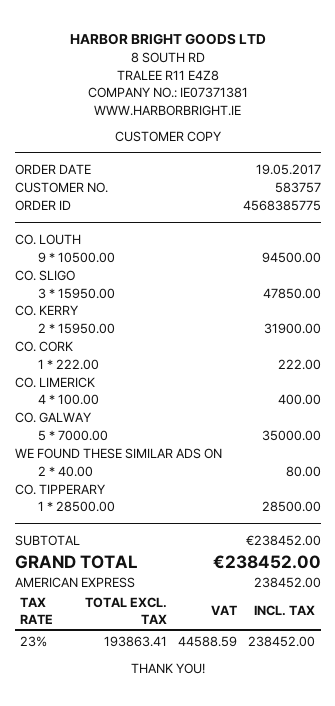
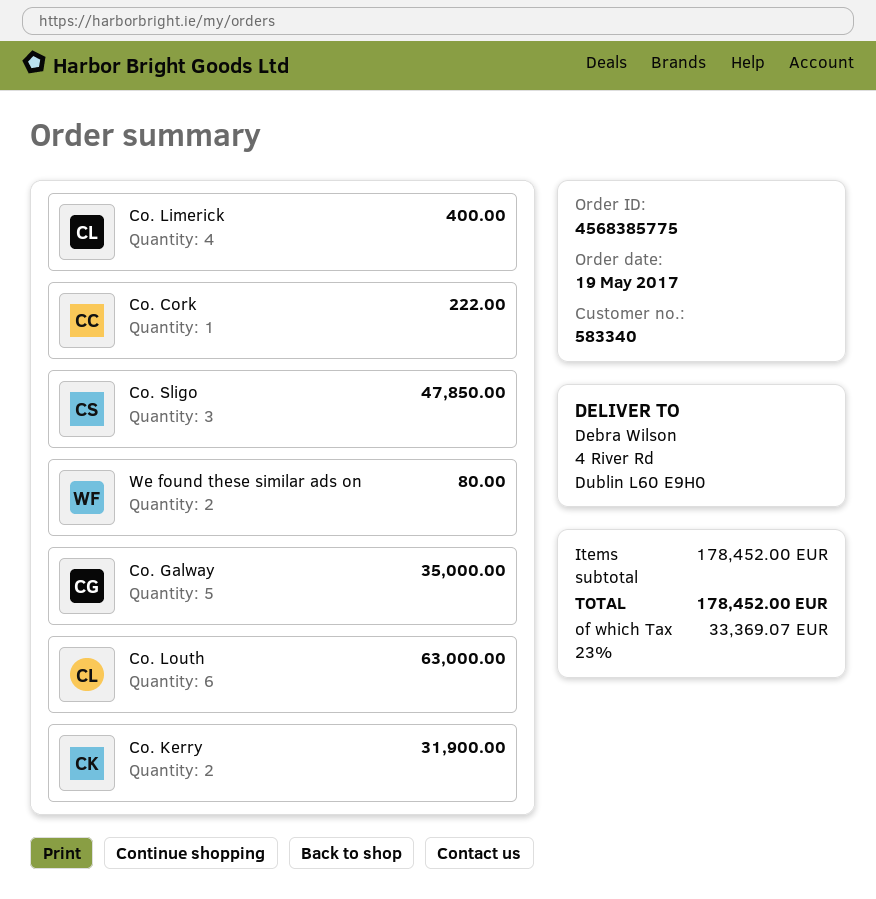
customer number: 583757 -> 583340
CO. LOUTH: 9 for 94500.00 -> 6 for 63000.00
CO. TIPPERARY: 1 for 28500.00 -> none
subtotal: 238452.00 -> 178452.00
tax: 23% = 44588.59 -> 23% = 33369.07
total: 238452.00 -> 178452.00

